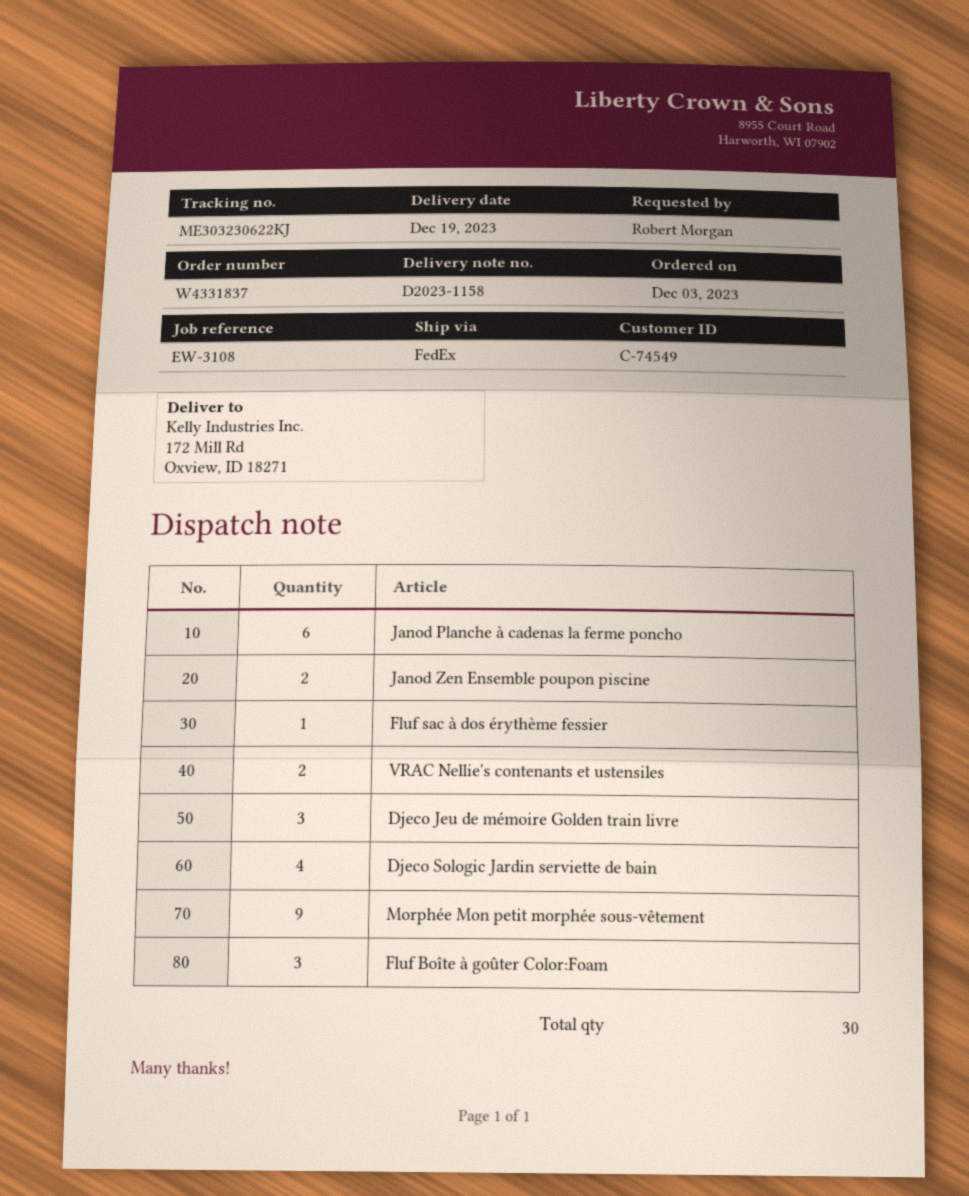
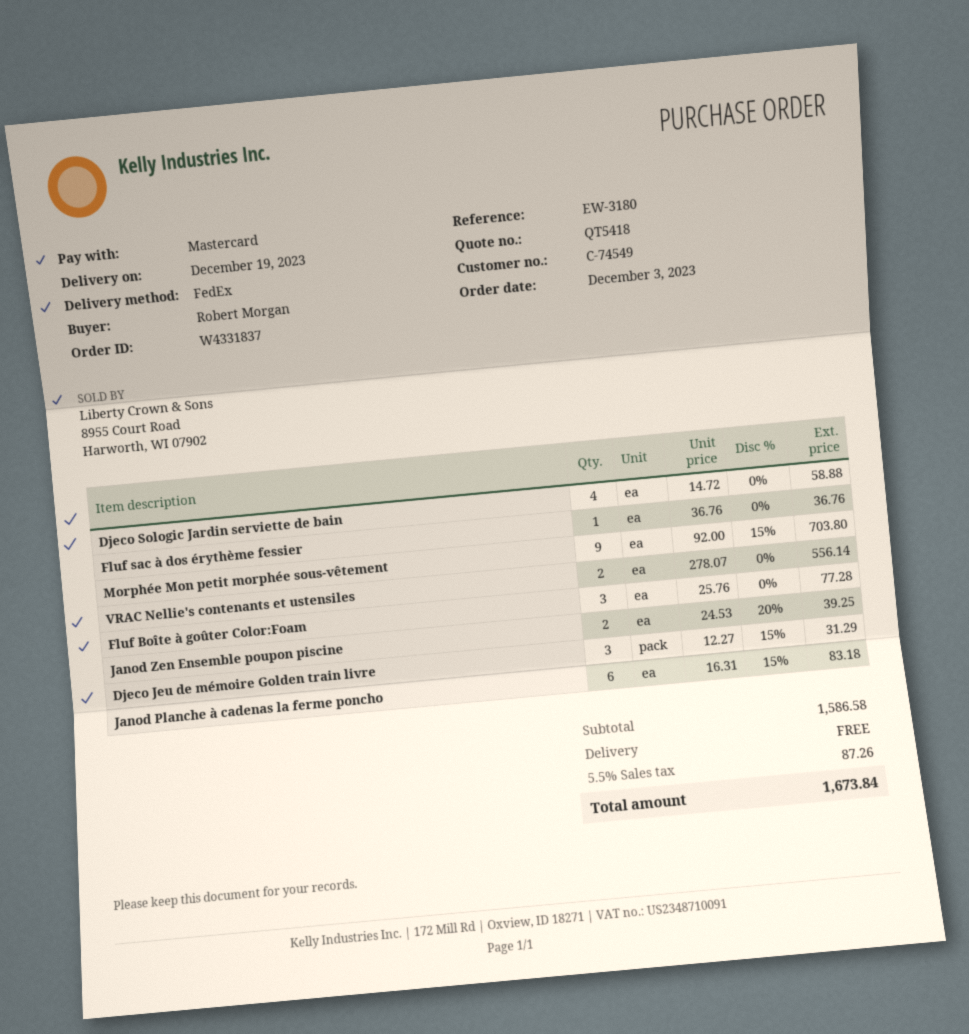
reference: EW-3108 -> EW-3180

